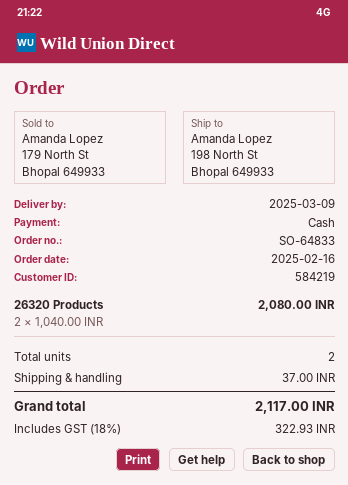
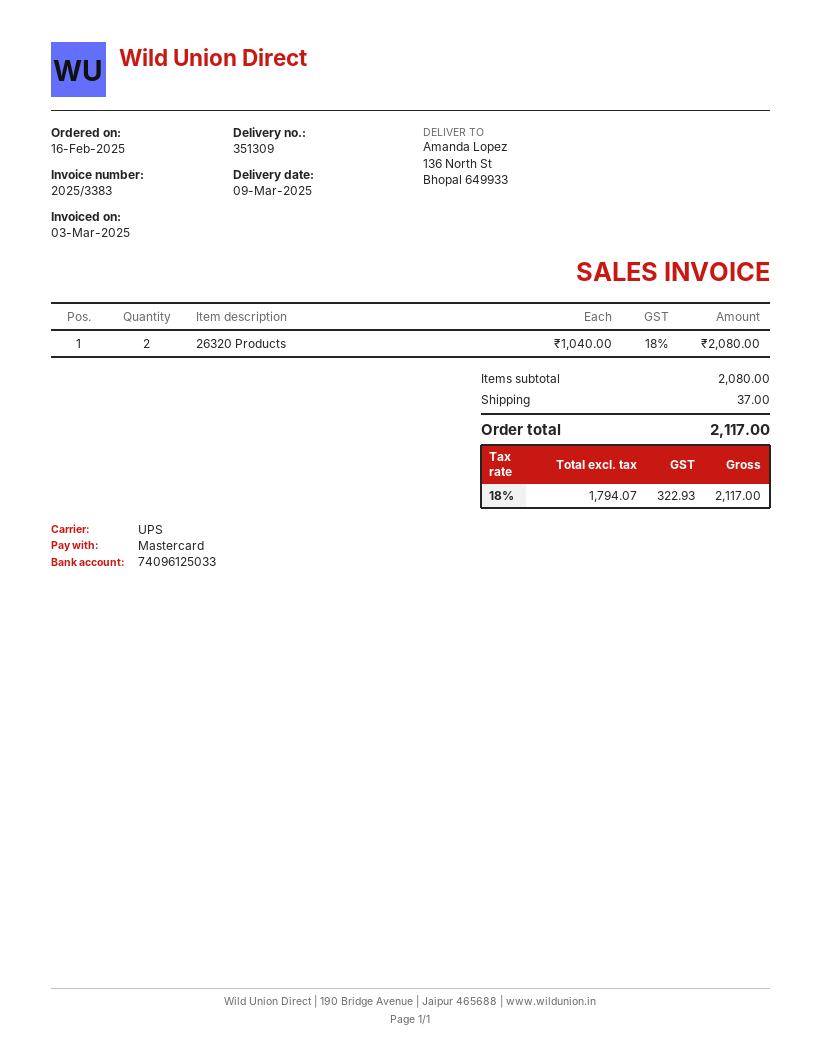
payment method: cash -> Mastercard
ship to: 198 North St, Bhopal 649933 -> 136 North St, Bhopal 649933

